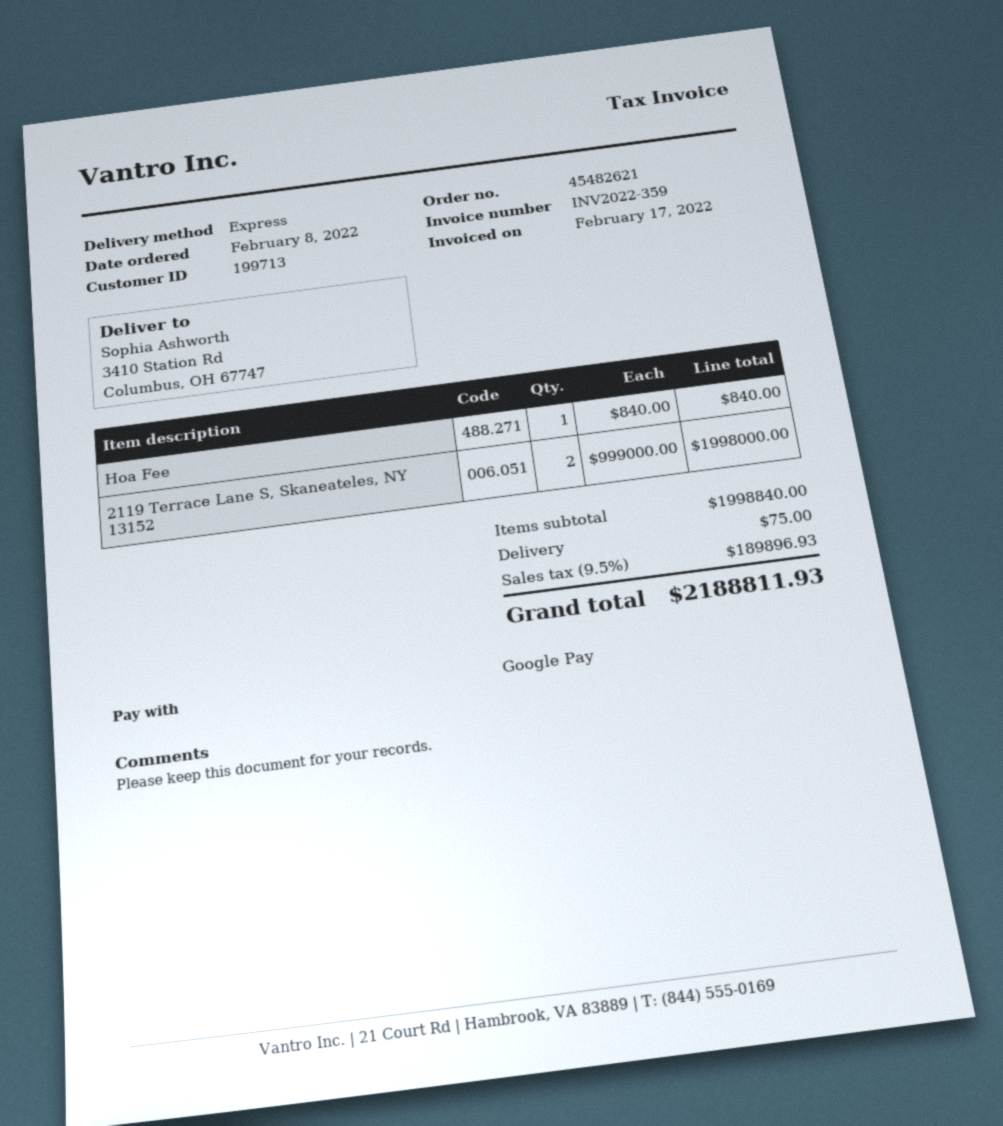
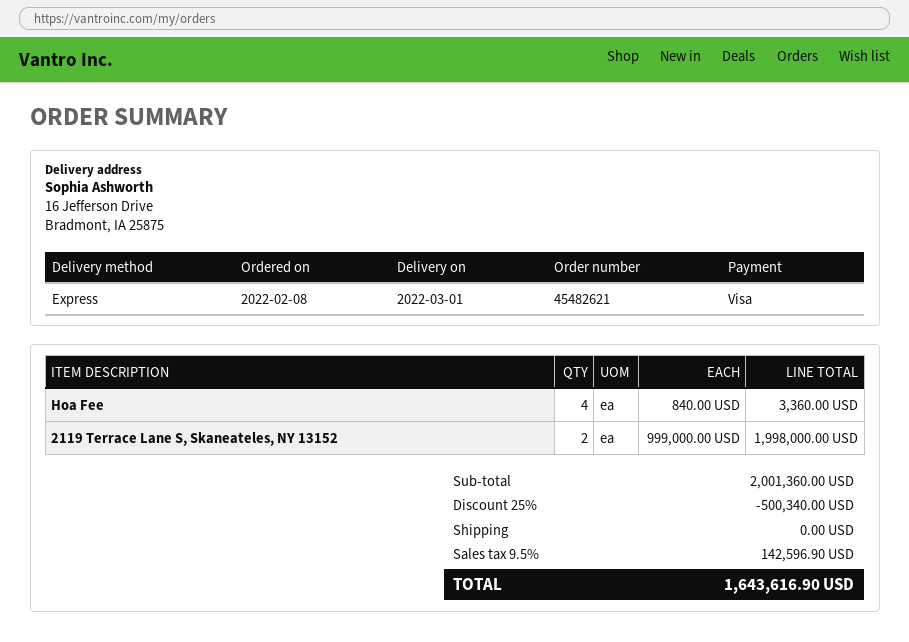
payment method: Google Pay -> Visa
ship to: 3410 Station Rd, Columbus, OH 67747 -> 16 Jefferson Drive, Bradmont, IA 25875
Hoa Fee: 1 x 840.00 = 840.00 -> 4 x 840.00 = 3360.00
subtotal: 1998840.00 -> 2001360.00
discount: none -> 25% = 500340.00
shipping: 75.00 -> 0.00
tax: 9.5% = 189896.93 -> 9.5% = 142596.90
total: 2188811.93 -> 1643616.90

